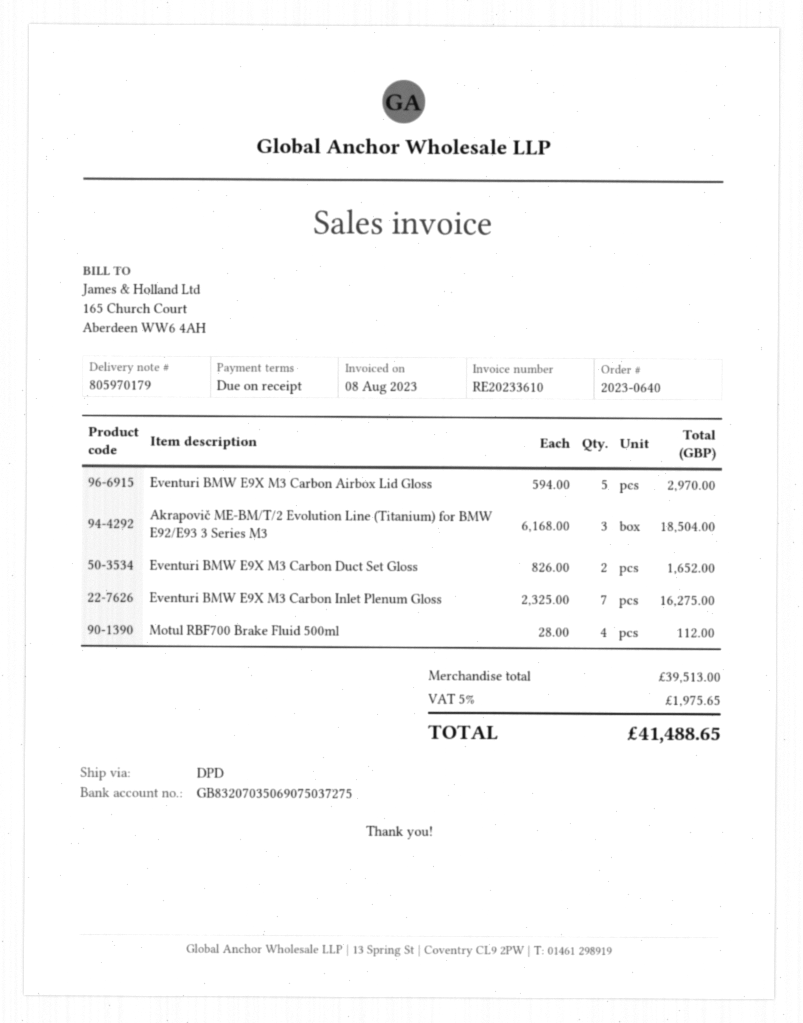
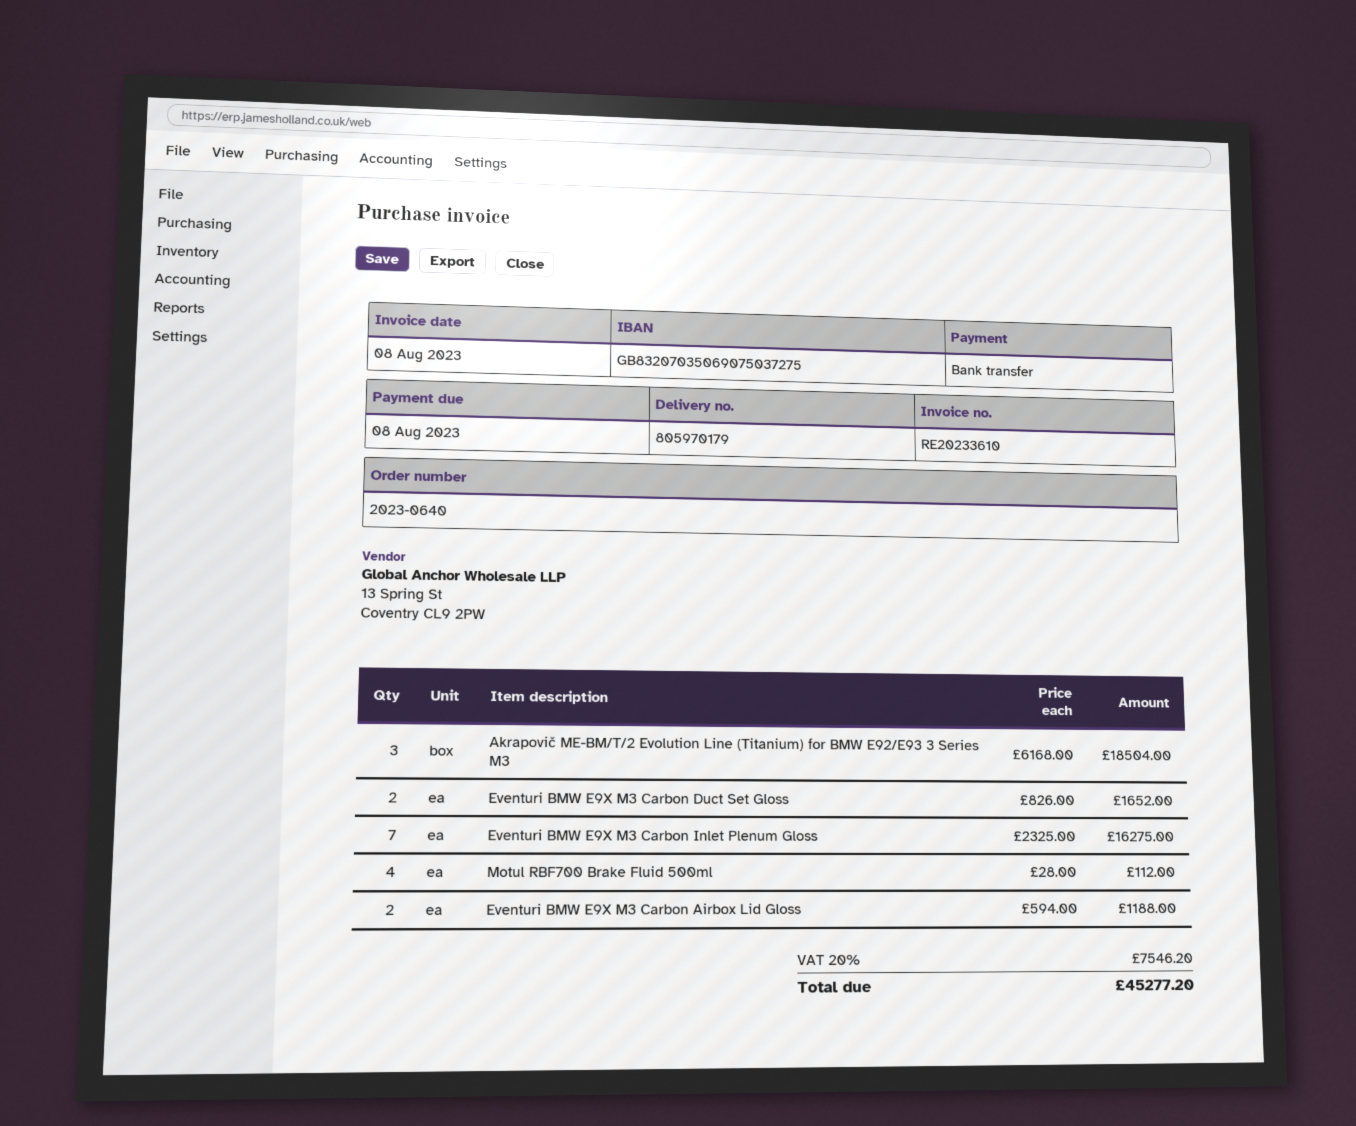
Eventuri BMW E9X M3 Carbon Airbox Lid Gloss: 5 x 594.00 = 2970.00 -> 2 x 594.00 = 1188.00
tax: 5% = 1975.65 -> 20% = 7546.20
total: 41488.65 -> 45277.20

